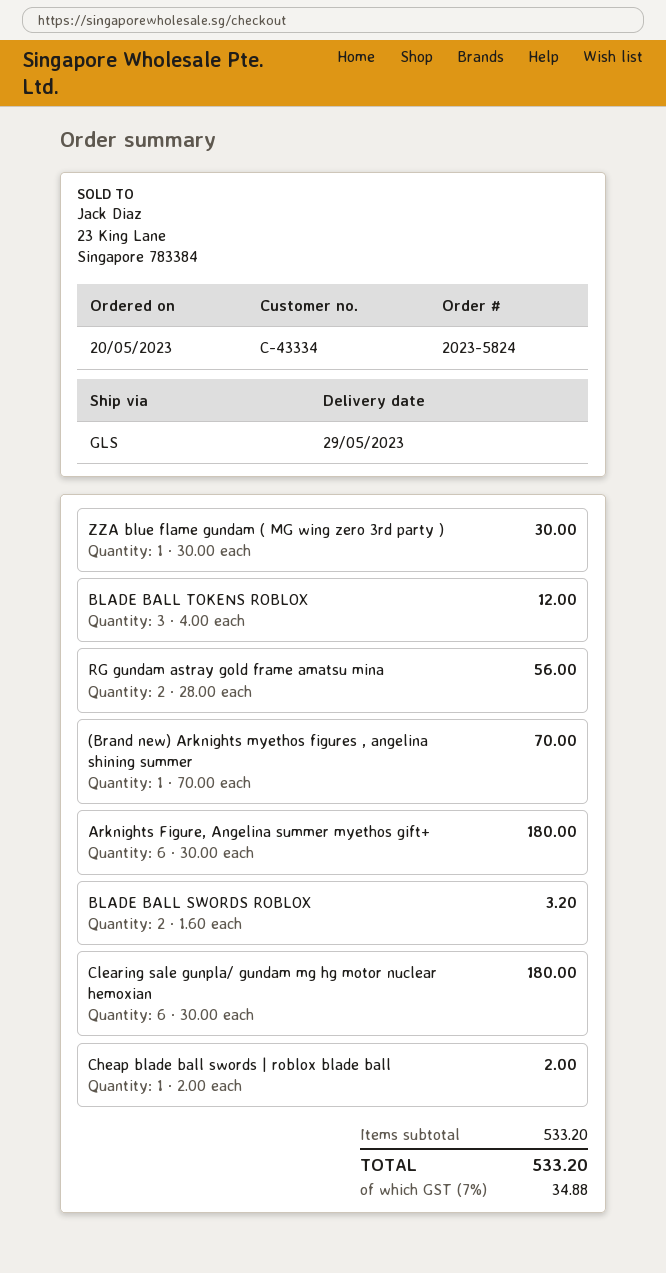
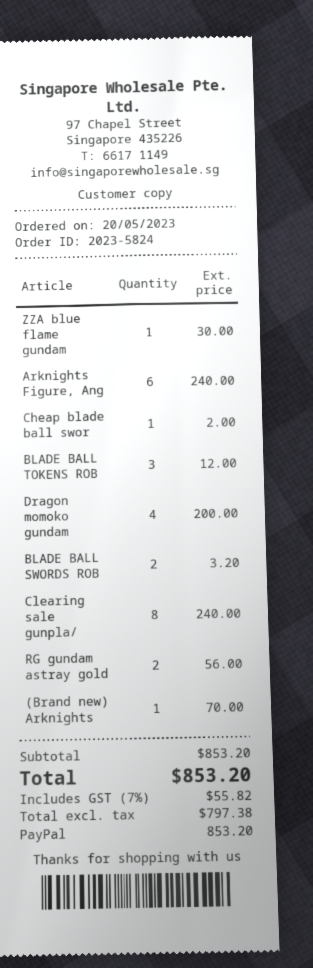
Arknights Figure, Angelina summer myethos gift+: 6 for 180.00 -> 6 for 240.00
Clearing sale gunpla/ gundam mg hg motor nuclear hemoxian: 6 for 180.00 -> 8 for 240.00
Dragon momoko gundam: none -> 4 for 200.00
subtotal: 533.20 -> 853.20
tax: 7% = 34.88 -> 7% = 55.82
total: 533.20 -> 853.20

